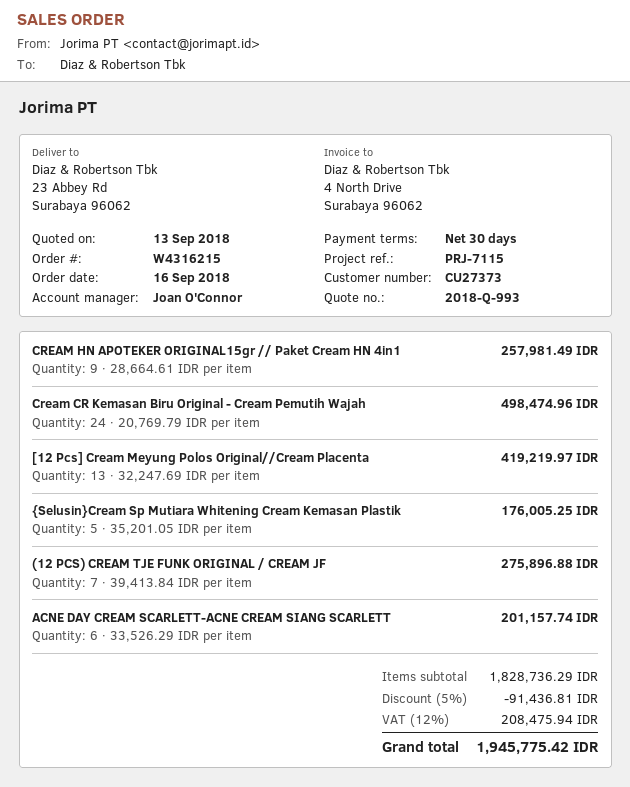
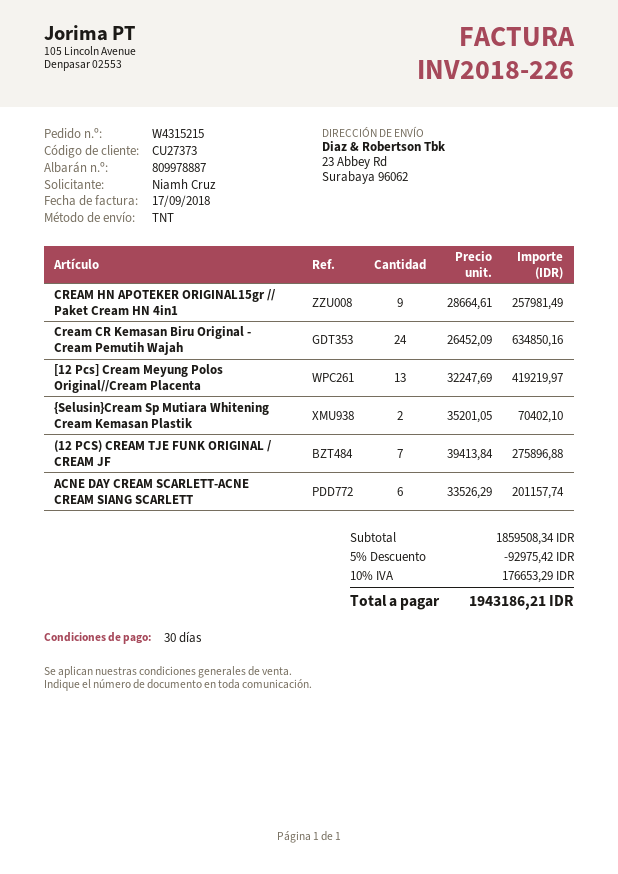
order number: W4316215 -> W4315215
Cream CR Kemasan Biru Original - Cream Pemutih Wajah: 24 x 20769.79 = 498474.96 -> 24 x 26452.09 = 634850.16
{Selusin}Cream Sp Mutiara Whitening Cream Kemasan Plastik: 5 x 35201.05 = 176005.25 -> 2 x 35201.05 = 70402.10
subtotal: 1828736.29 -> 1859508.34
discount: 5% = 91436.81 -> 5% = 92975.42
tax: 12% = 208475.94 -> 10% = 176653.29
total: 1945775.42 -> 1943186.21

